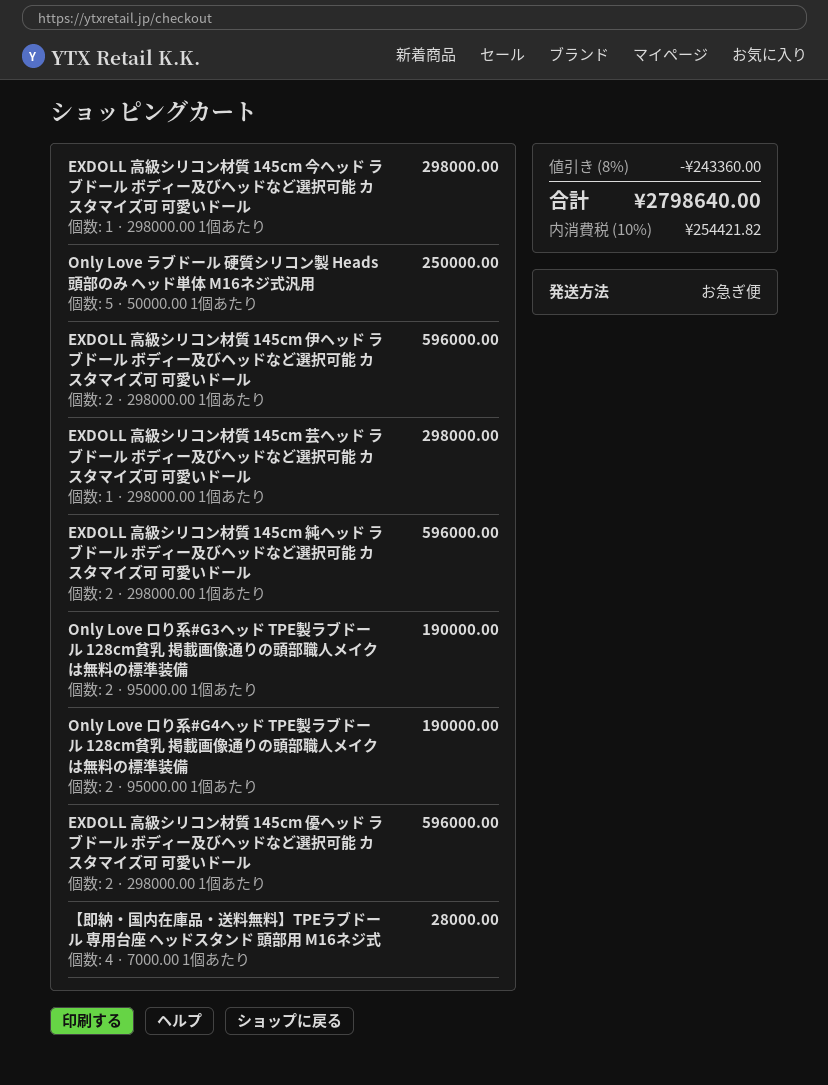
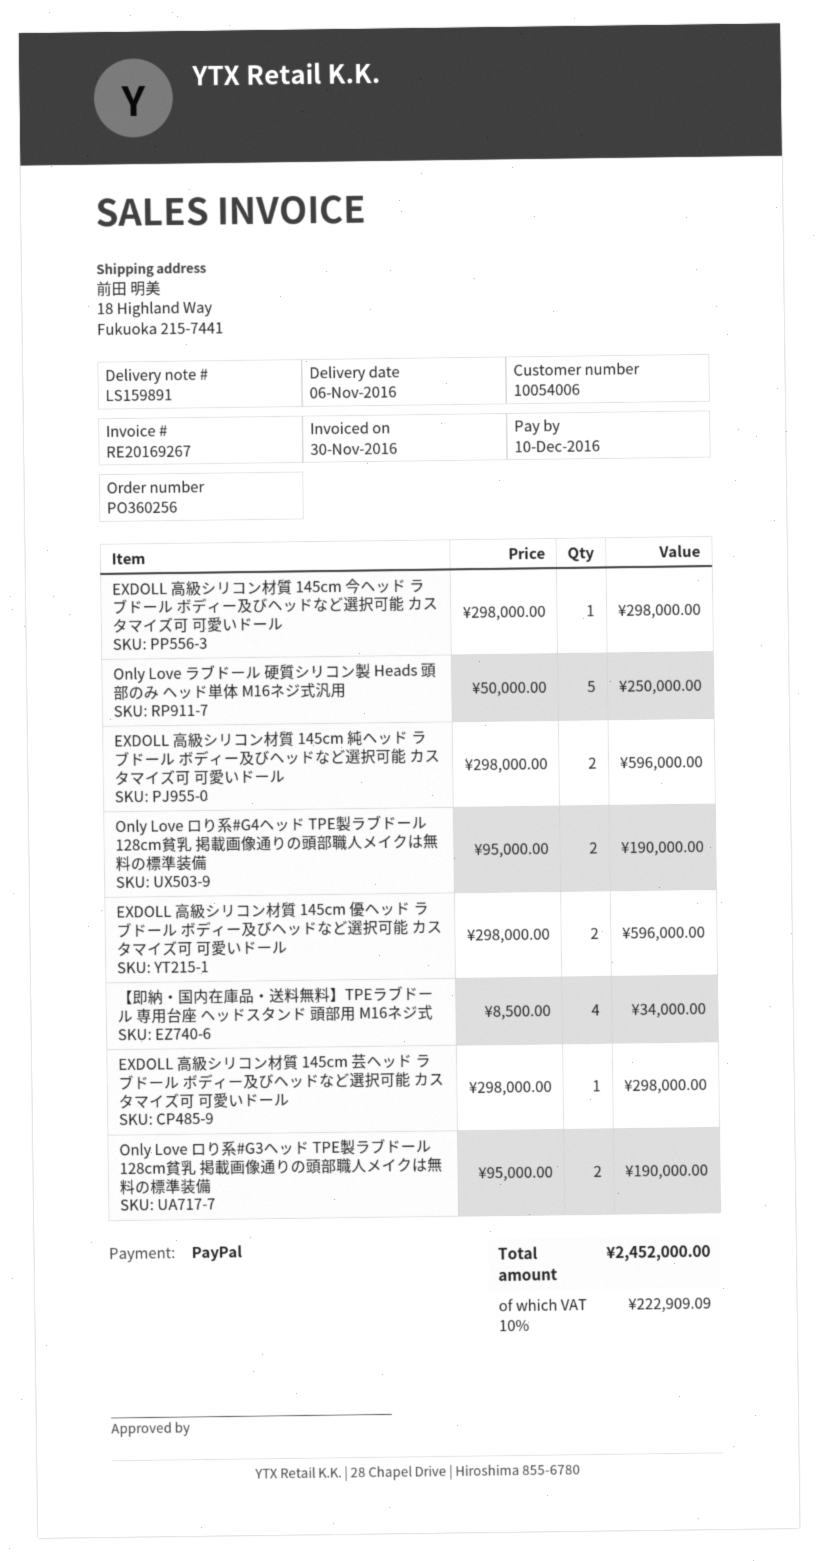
EXDOLL 高級シリコン材質 145cm 伊ヘッド ラブドール ボディー及びヘッドなど選択可能 カスタマイズ可 可愛いドール: 2 x 298000.00 = 596000.00 -> none
【即納・国内在庫品・送料無料】TPEラブドール 専用台座 ヘッドスタンド 頭部用 M16ネジ式: 4 x 7000.00 = 28000.00 -> 4 x 8500.00 = 34000.00
discount: 8% = 243360.00 -> none
tax: 10% = 254421.82 -> 10% = 222909.09
total: 2798640.00 -> 2452000.00

